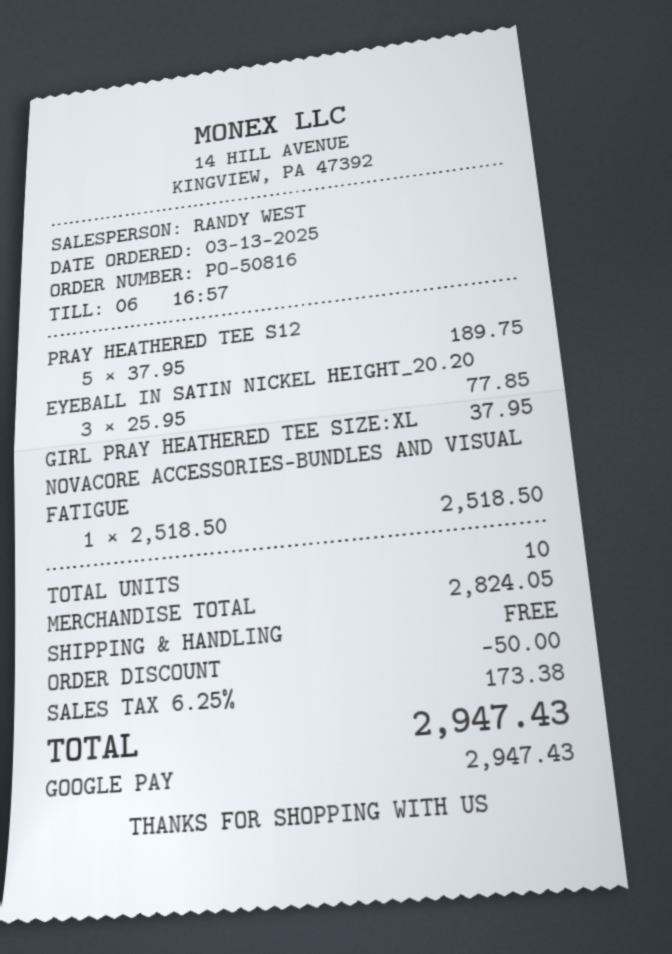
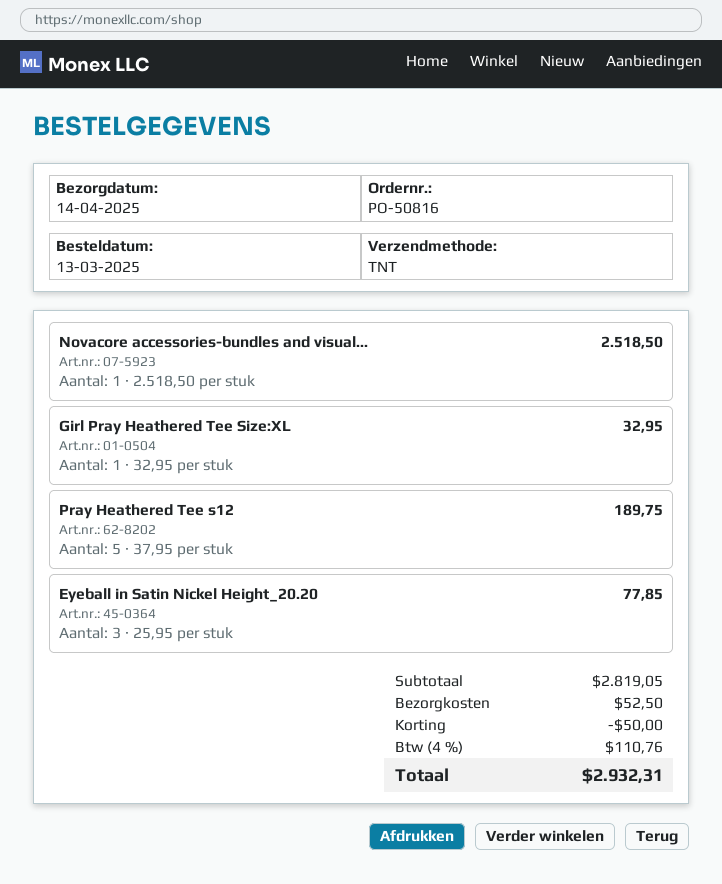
GIRL PRAY HEATHERED TEE SIZE:XL: 1 x 37.95 = 37.95 -> 1 x 32.95 = 32.95
subtotal: 2824.05 -> 2819.05
shipping: 0.00 -> 52.50
tax: 6.25% = 173.38 -> 4% = 110.76
total: 2947.43 -> 2932.31

